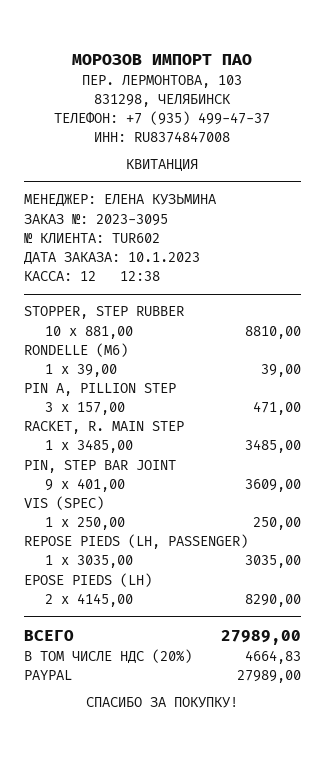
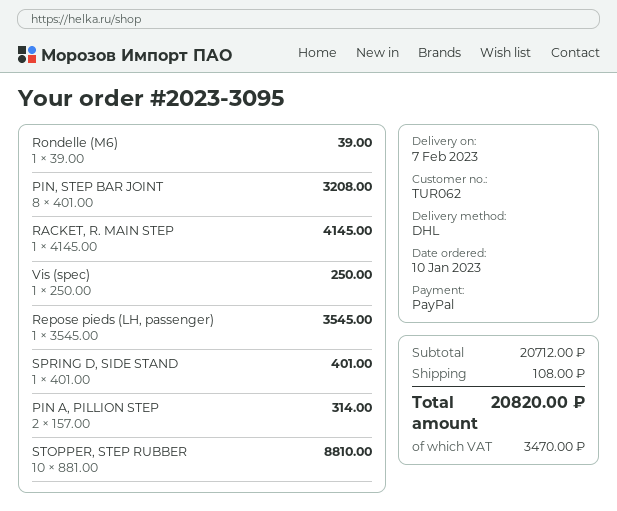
customer number: TUR602 -> TUR062
PIN A, PILLION STEP: 3 x 157.00 = 471.00 -> 2 x 157.00 = 314.00
RACKET, R. MAIN STEP: 1 x 3485.00 = 3485.00 -> 1 x 4145.00 = 4145.00
PIN, STEP BAR JOINT: 9 x 401.00 = 3609.00 -> 8 x 401.00 = 3208.00
REPOSE PIEDS (LH, PASSENGER): 1 x 3035.00 = 3035.00 -> 1 x 3545.00 = 3545.00
EPOSE PIEDS (LH): 2 x 4145.00 = 8290.00 -> none
SPRING D, SIDE STAND: none -> 1 x 401.00 = 401.00
shipping: none -> 108.00
tax: 4664.83 -> 3470.00
total: 27989.00 -> 20820.00

